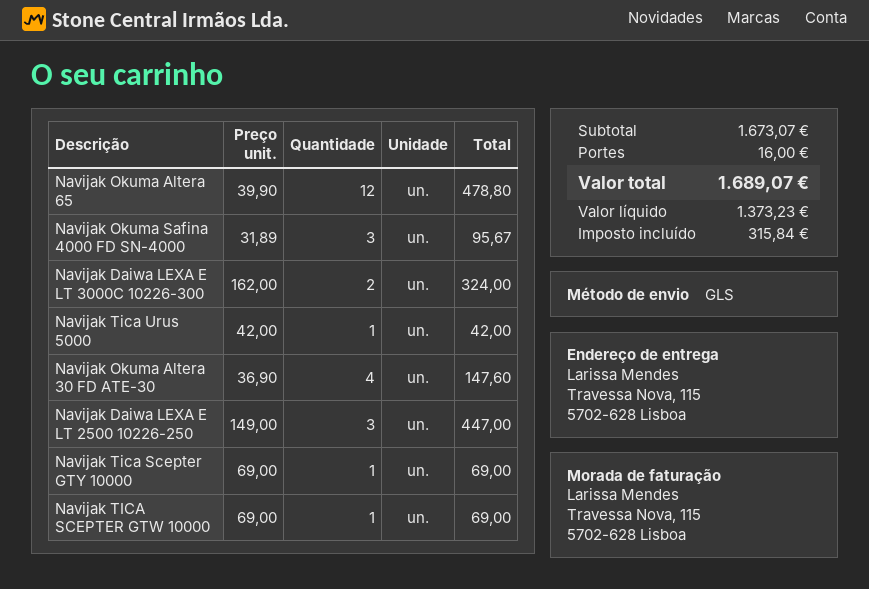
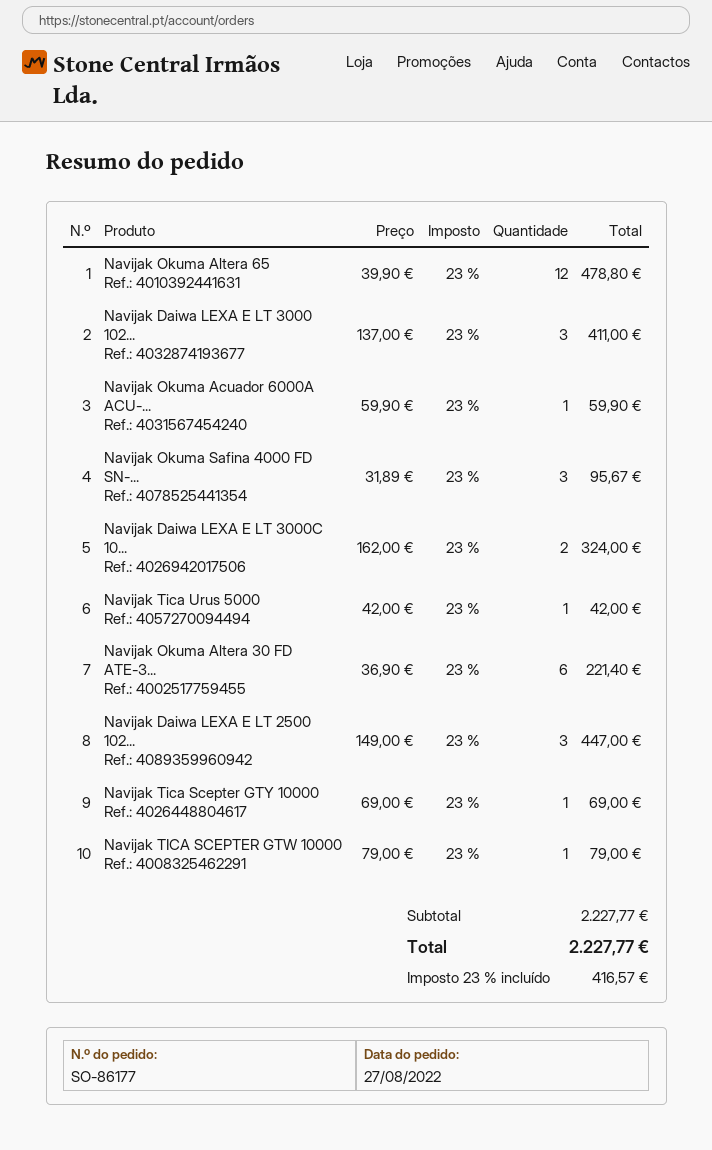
Navijak Okuma Altera 30 FD ATE-30: 4 x 36.90 = 147.60 -> 6 x 36.90 = 221.40
Navijak TICA SCEPTER GTW 10000: 1 x 69.00 = 69.00 -> 1 x 79.00 = 79.00
Navijak Daiwa LEXA E LT 3000 102...: none -> 3 x 137.00 = 411.00
Navijak Okuma Acuador 6000A ACU-...: none -> 1 x 59.90 = 59.90
subtotal: 1673.07 -> 2227.77
shipping: 16.00 -> none
tax: 315.84 -> 416.57
total: 1689.07 -> 2227.77

